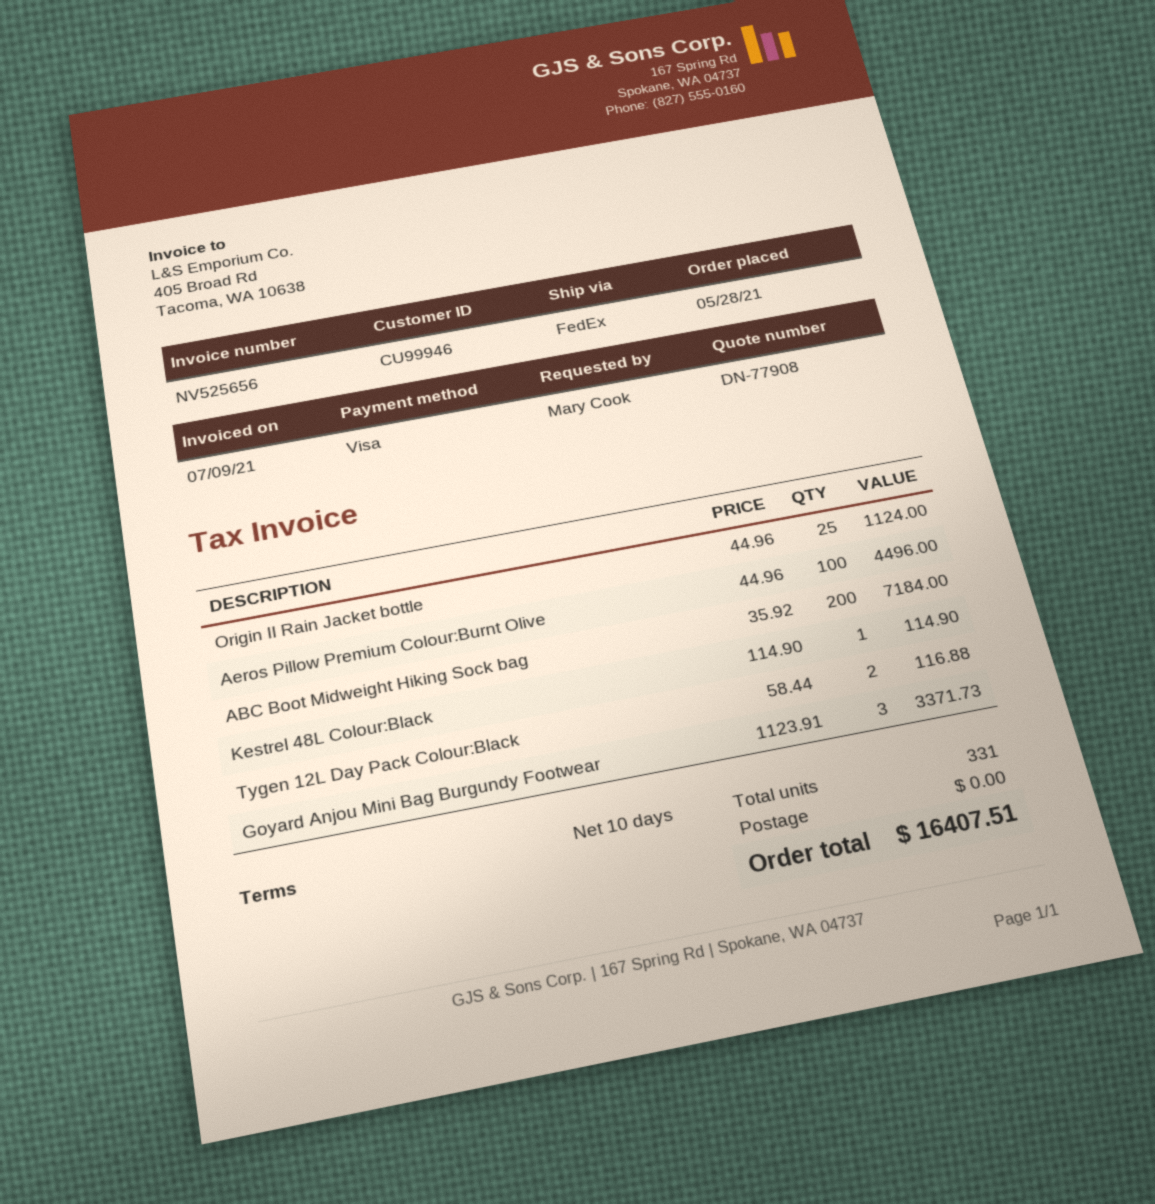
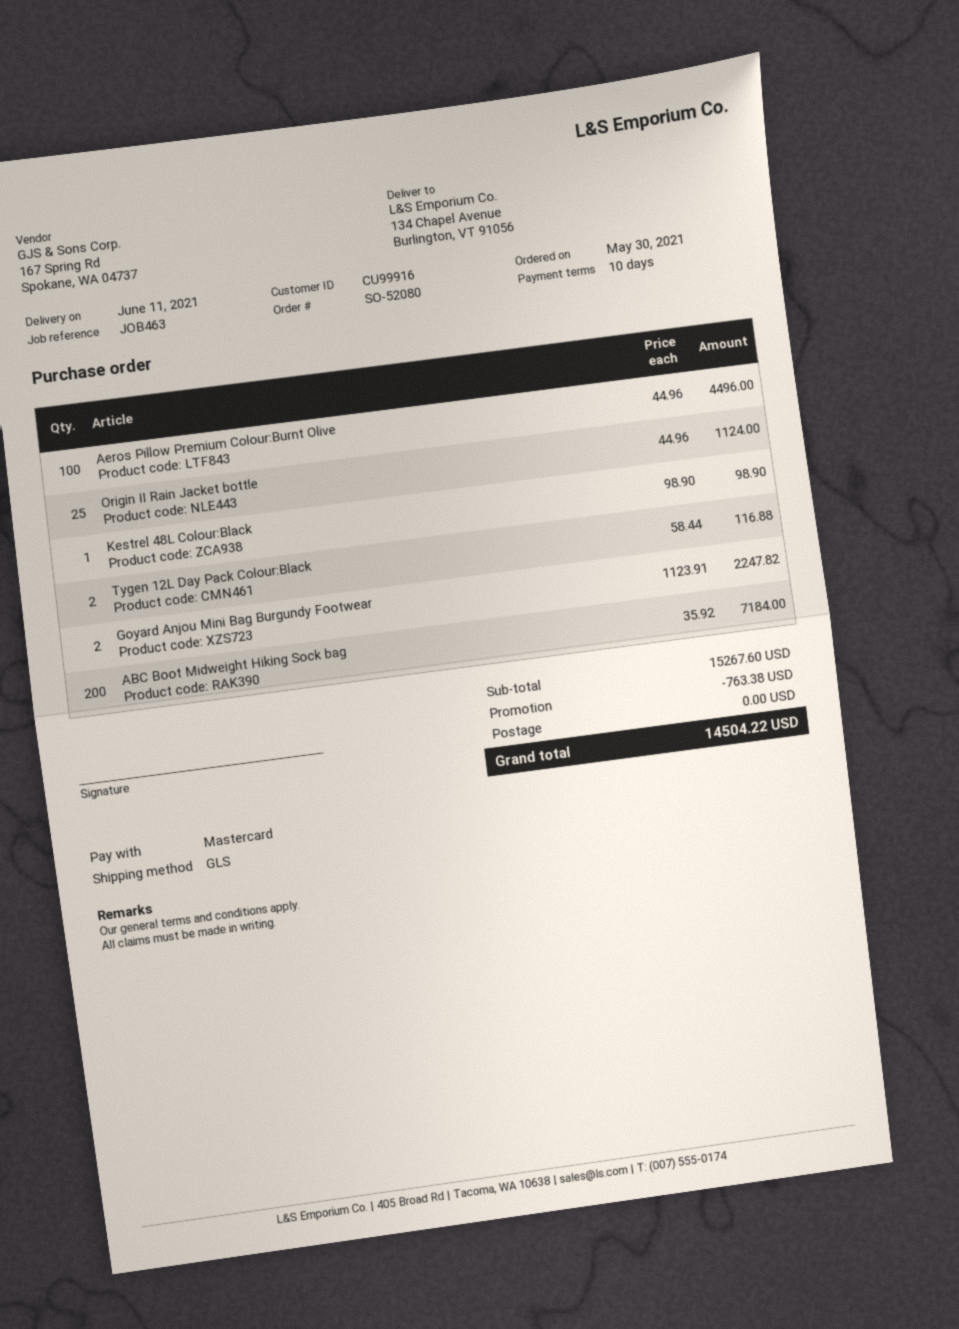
order date: 2021-05-28 -> 2021-05-30
customer number: CU99946 -> CU99916
payment method: Visa -> Mastercard
shipping method: FedEx -> GLS
Kestrel 48L Colour:Black: 1 x 114.90 = 114.90 -> 1 x 98.90 = 98.90
Goyard Anjou Mini Bag Burgundy Footwear: 3 x 1123.91 = 3371.73 -> 2 x 1123.91 = 2247.82
discount: none -> 763.38
total: 16407.51 -> 14504.22

